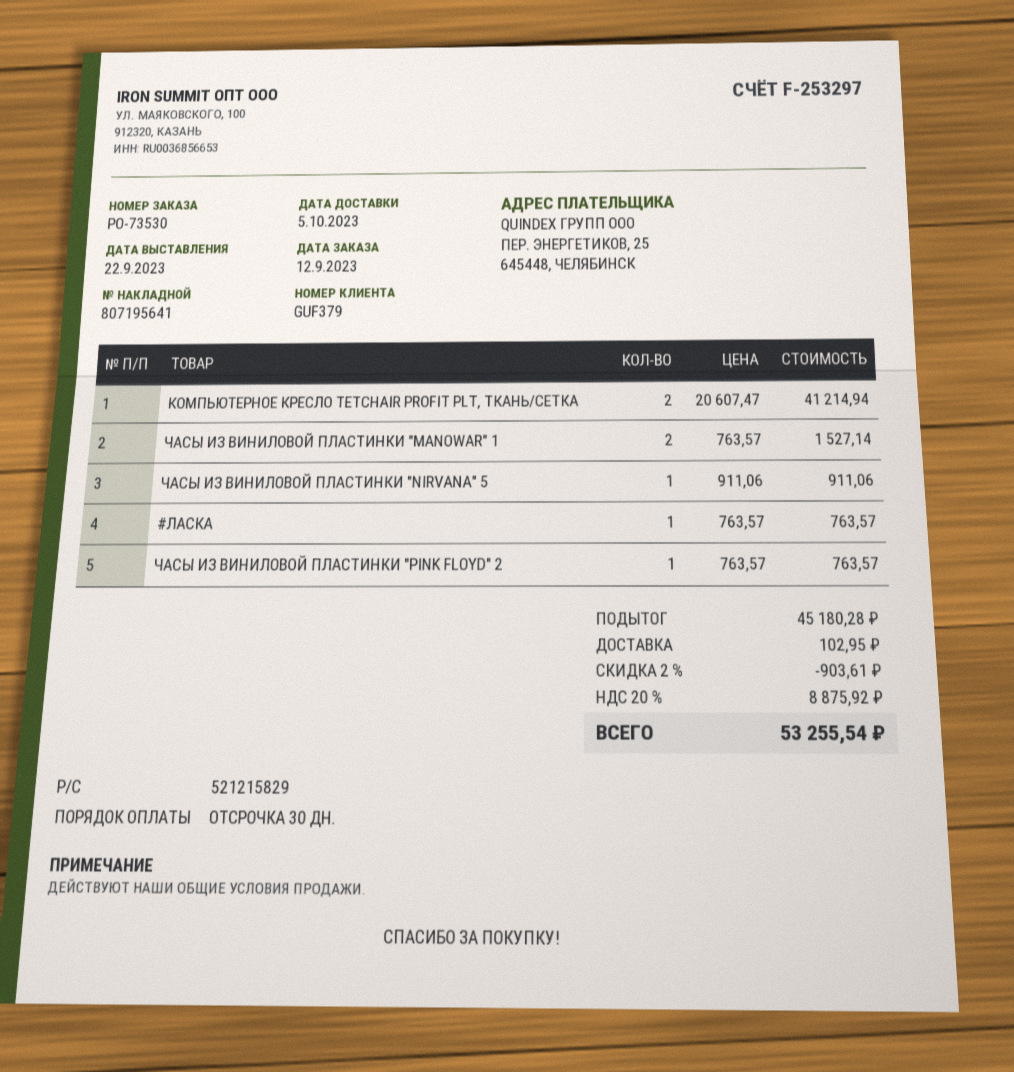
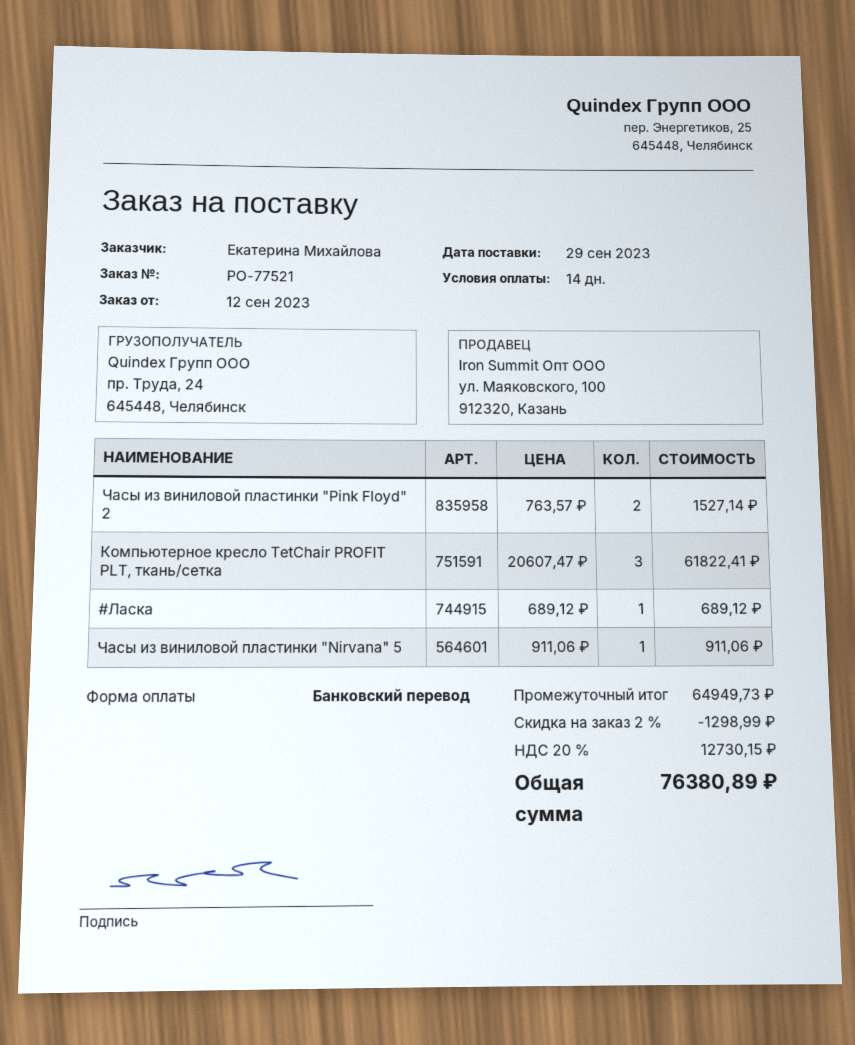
order number: PO-73530 -> PO-77521
delivery date: 2023-10-05 -> 2023-09-29
payment terms: 30 days -> 14 days
КОМПЬЮТЕРНОЕ КРЕСЛО TETCHAIR PROFIT PLT, ТКАНЬ/СЕТКА: 2 x 20607.47 = 41214.94 -> 3 x 20607.47 = 61822.41
ЧАСЫ ИЗ ВИНИЛОВОЙ ПЛАСТИНКИ "MANOWAR" 1: 2 x 763.57 = 1527.14 -> none
#ЛАСКА: 1 x 763.57 = 763.57 -> 1 x 689.12 = 689.12
ЧАСЫ ИЗ ВИНИЛОВОЙ ПЛАСТИНКИ "PINK FLOYD" 2: 1 x 763.57 = 763.57 -> 2 x 763.57 = 1527.14
subtotal: 45180.28 -> 64949.73
discount: 2% = 903.61 -> 2% = 1298.99
shipping: 102.95 -> none
tax: 20% = 8875.92 -> 20% = 12730.15
total: 53255.54 -> 76380.89

